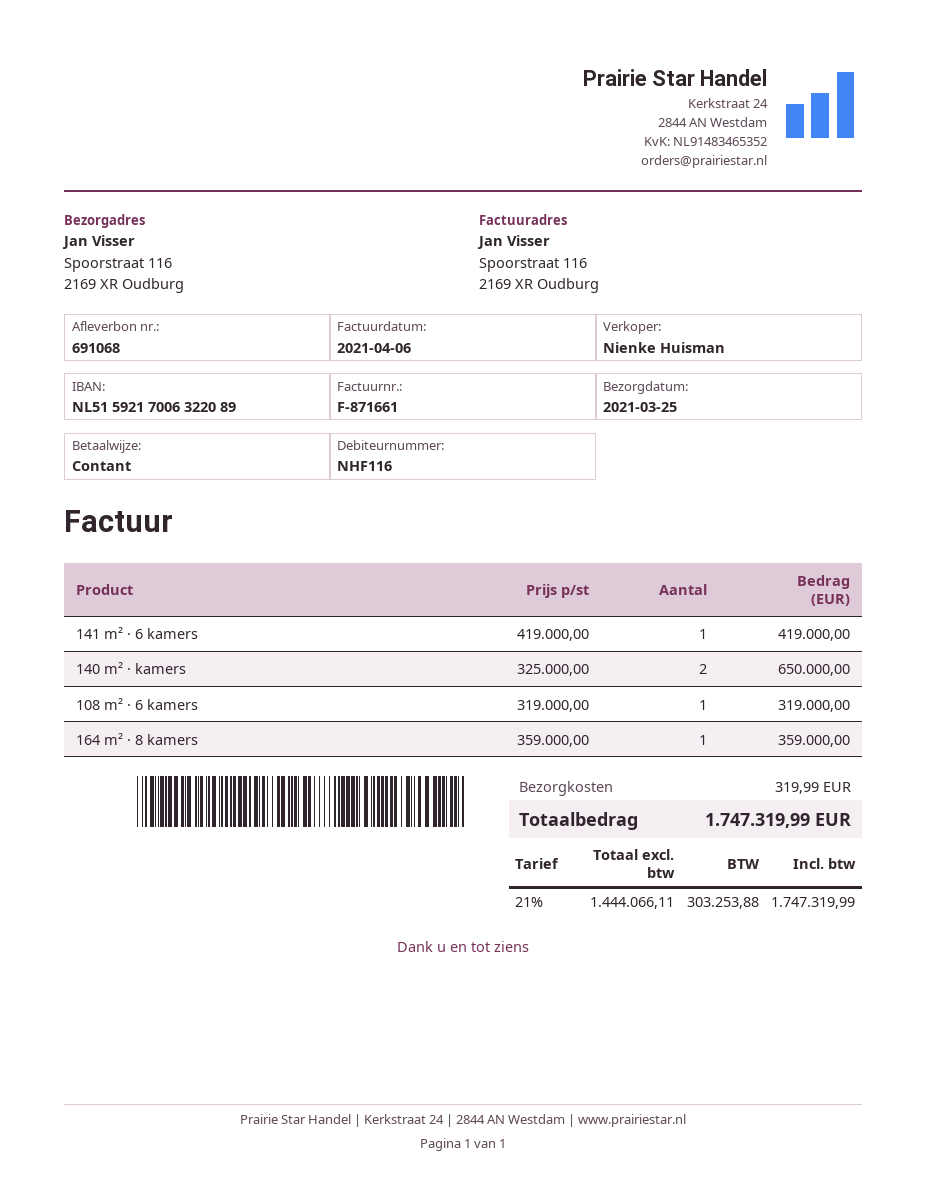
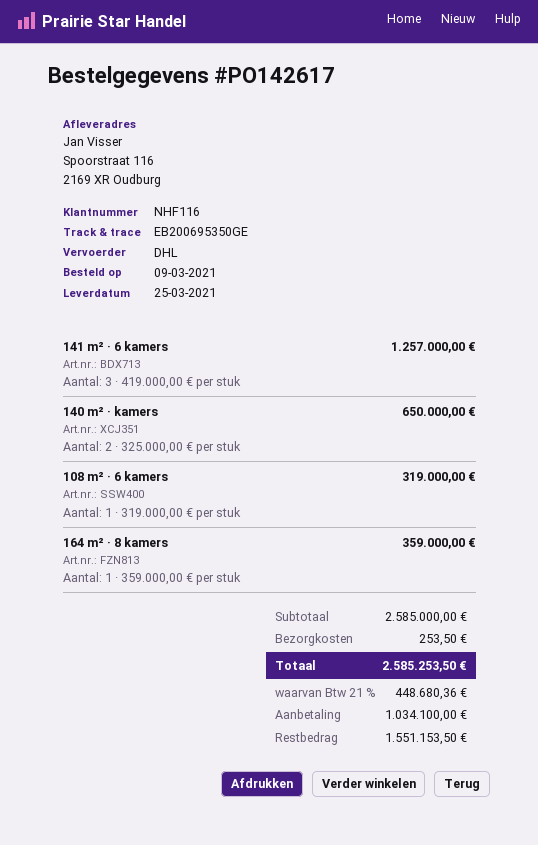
141 m² · 6 kamers: 1 x 419000.00 = 419000.00 -> 3 x 419000.00 = 1257000.00
shipping: 319.99 -> 253.50
tax: 21% = 303253.88 -> 21% = 448680.36
total: 1747319.99 -> 2585253.50

